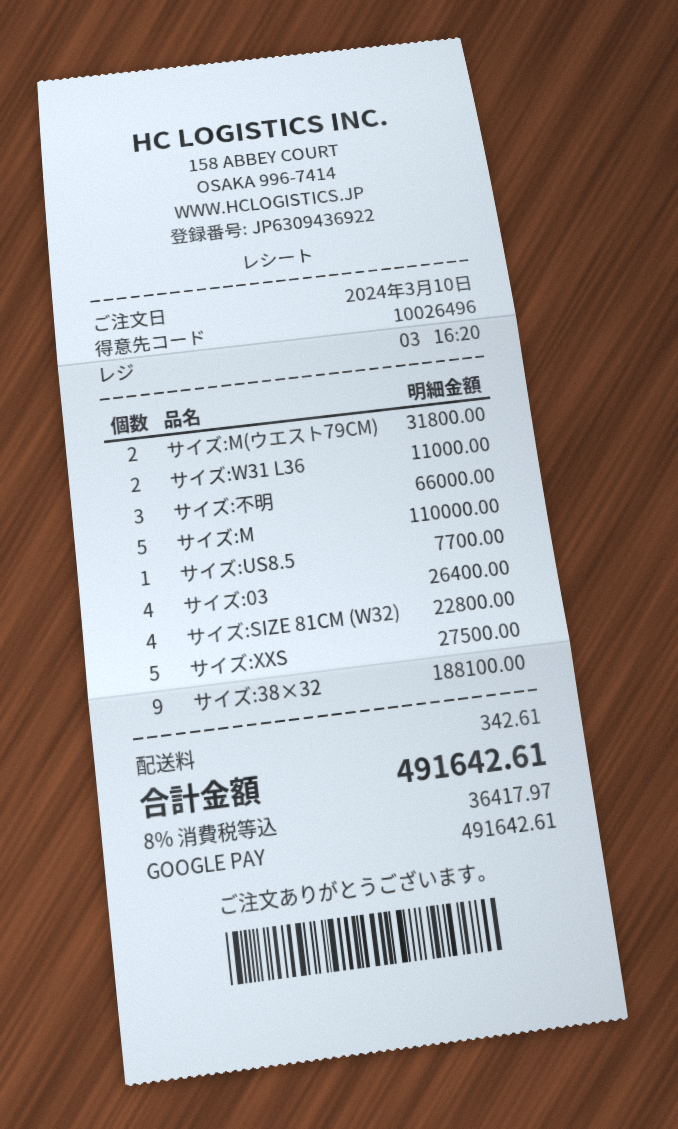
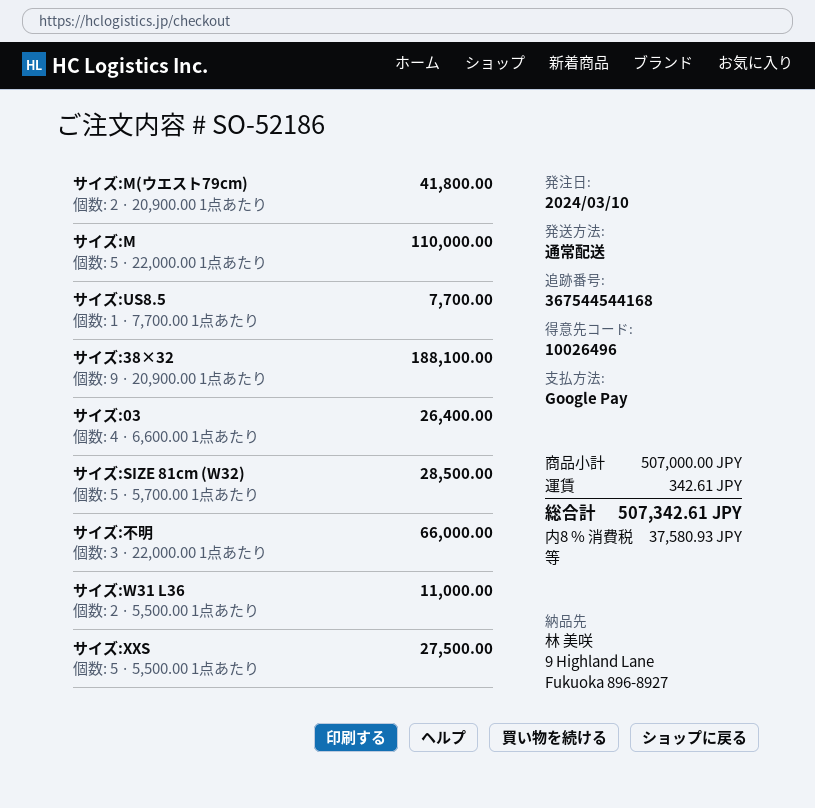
サイズ:M(ウエスト79CM): 2 for 31800.00 -> 2 for 41800.00
サイズ:SIZE 81CM (W32): 4 for 22800.00 -> 5 for 28500.00
tax: 8% = 36417.97 -> 8% = 37580.93
total: 491642.61 -> 507342.61

